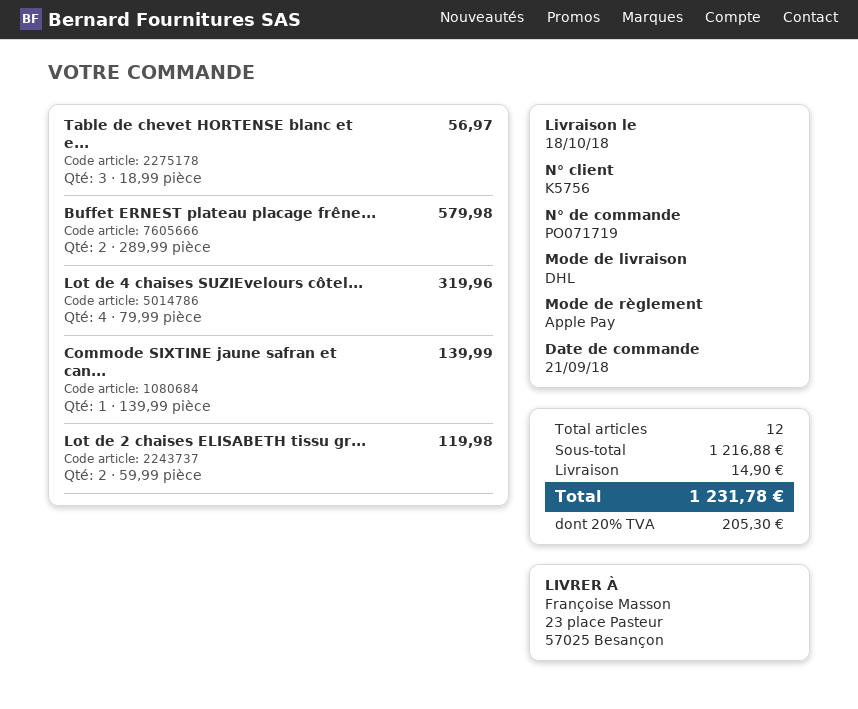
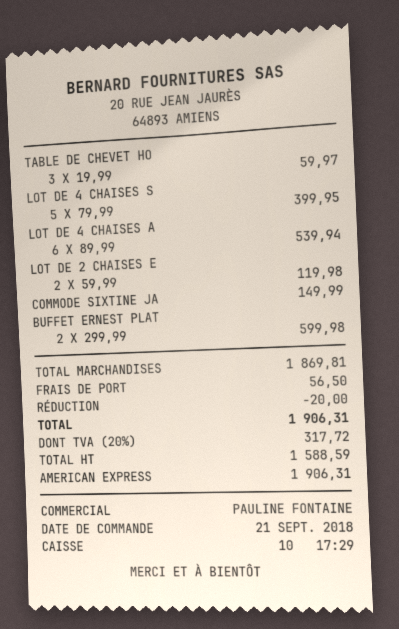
payment method: Apple Pay -> American Express
Table de chevet HORTENSE blanc et e...: 3 x 18.99 = 56.97 -> 3 x 19.99 = 59.97
Buffet ERNEST plateau placage frêne...: 2 x 289.99 = 579.98 -> 2 x 299.99 = 599.98
Lot de 4 chaises SUZIEvelours côtel...: 4 x 79.99 = 319.96 -> 5 x 79.99 = 399.95
Commode SIXTINE jaune safran et can...: 1 x 139.99 = 139.99 -> 1 x 149.99 = 149.99
LOT DE 4 CHAISES A: none -> 6 x 89.99 = 539.94
subtotal: 1216.88 -> 1869.81
discount: none -> 20.00
shipping: 14.90 -> 56.50
tax: 20% = 205.30 -> 20% = 317.72
total: 1231.78 -> 1906.31

